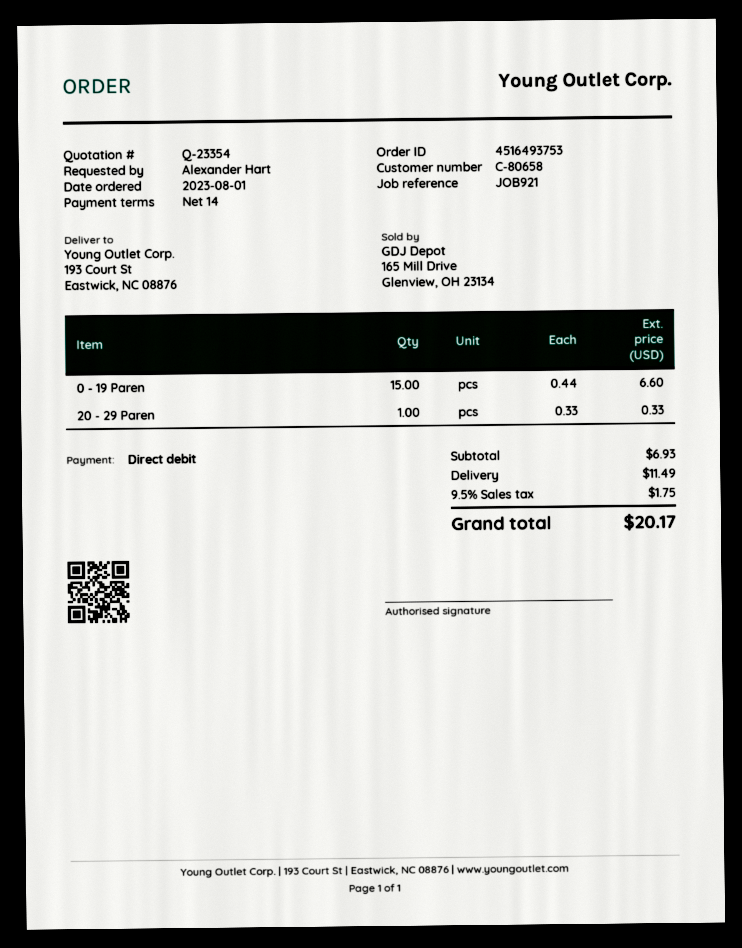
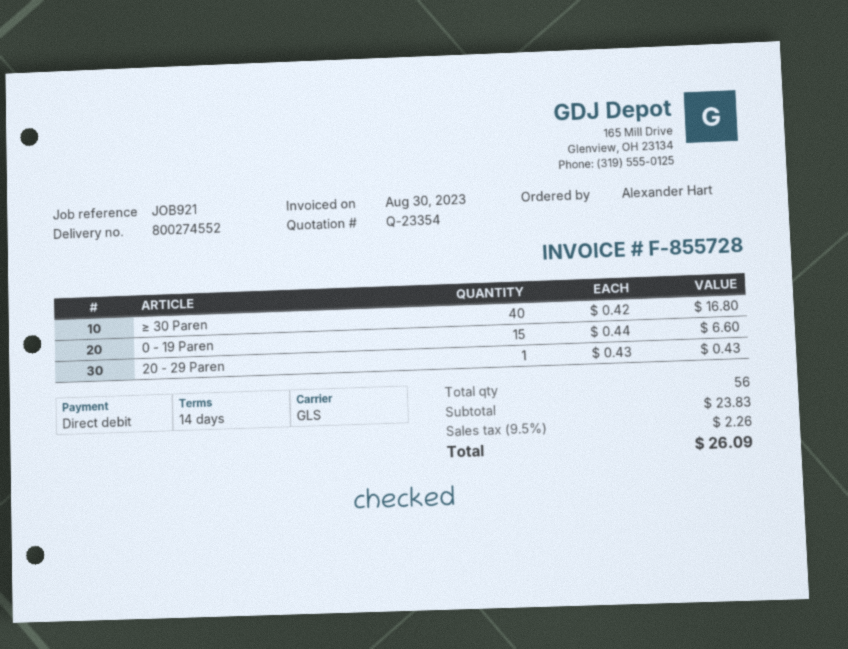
20 - 29 Paren: 1 x 0.33 = 0.33 -> 1 x 0.43 = 0.43
≥ 30 Paren: none -> 40 x 0.42 = 16.80
subtotal: 6.93 -> 23.83
shipping: 11.49 -> none
tax: 9.5% = 1.75 -> 9.5% = 2.26
total: 20.17 -> 26.09

